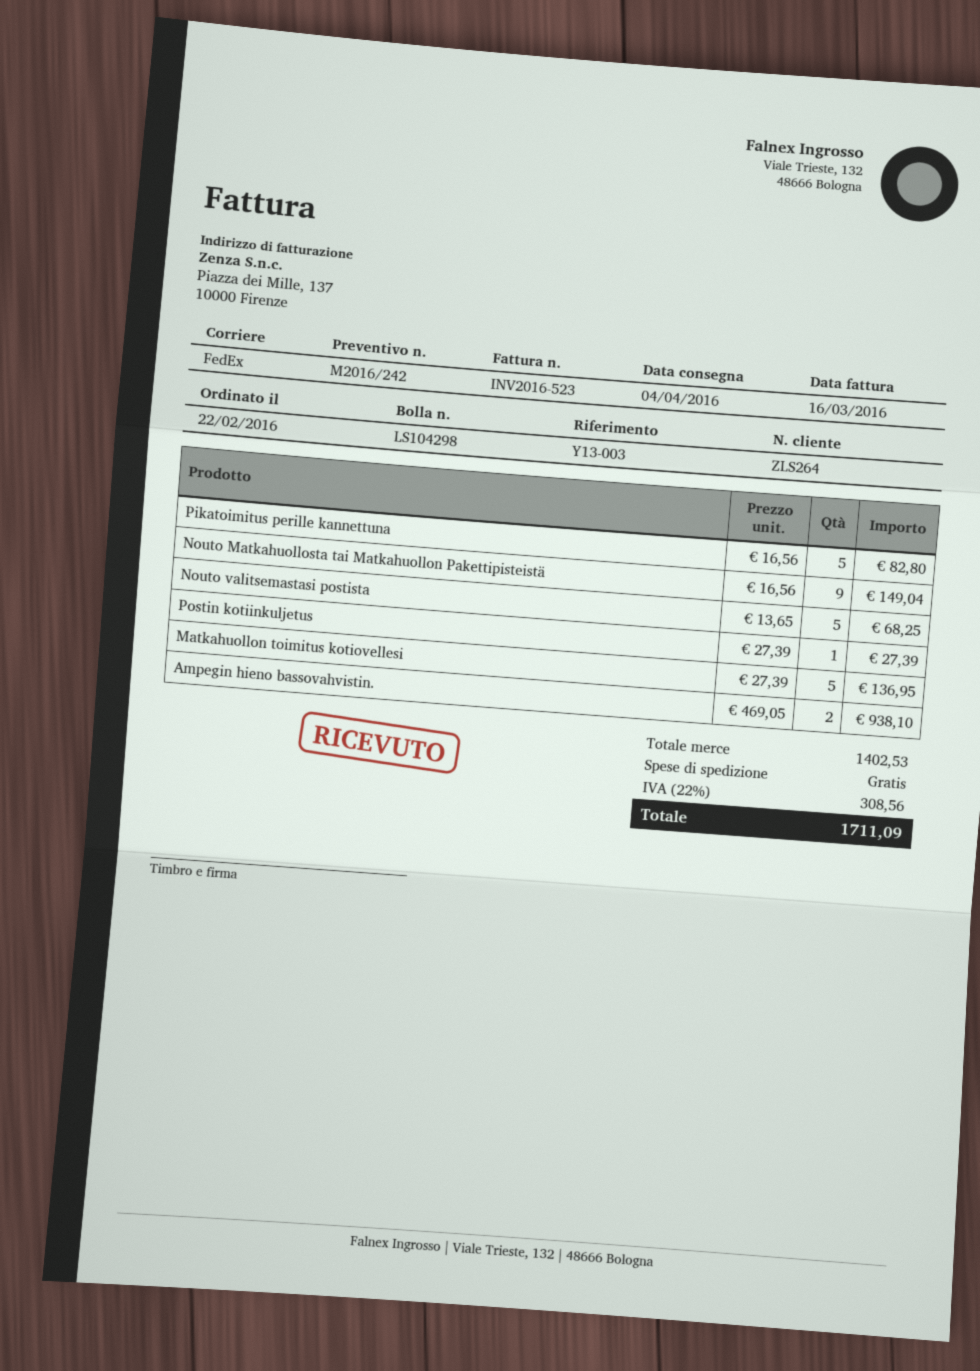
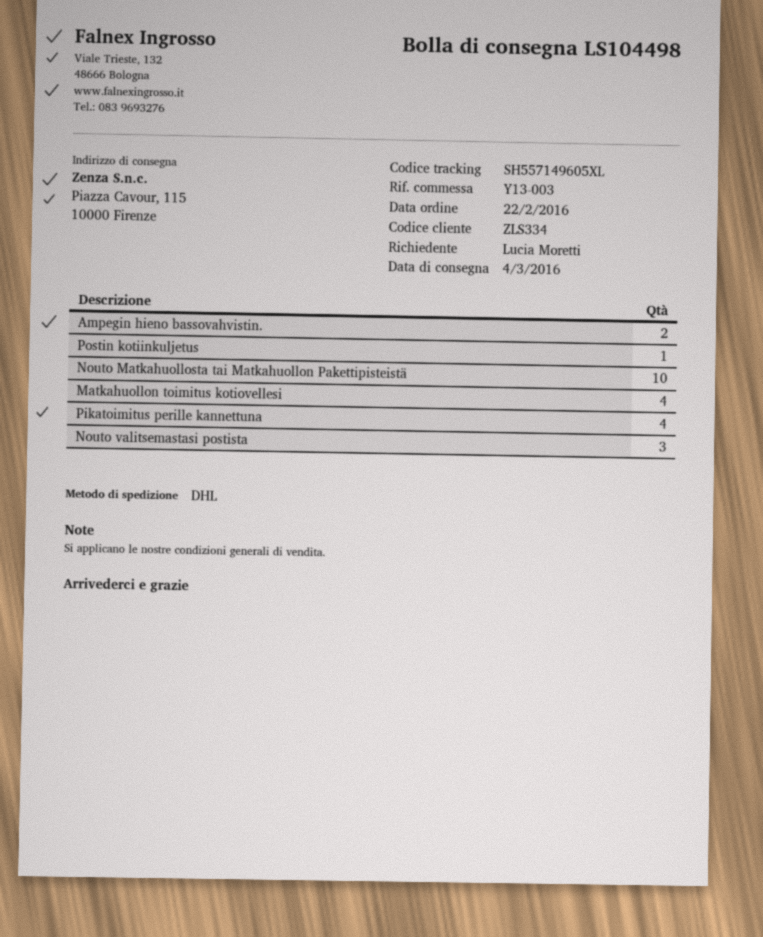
delivery note number: LS104298 -> LS104498
delivery date: 2016-04-04 -> 2016-03-04
customer number: ZLS264 -> ZLS334
shipping method: FedEx -> DHL
Pikatoimitus perille kannettuna: 5 -> 4
Nouto Matkahuollosta tai Matkahuollon Pakettipisteistä: 9 -> 10
Nouto valitsemastasi postista: 5 -> 3
Matkahuollon toimitus kotiovellesi: 5 -> 4

